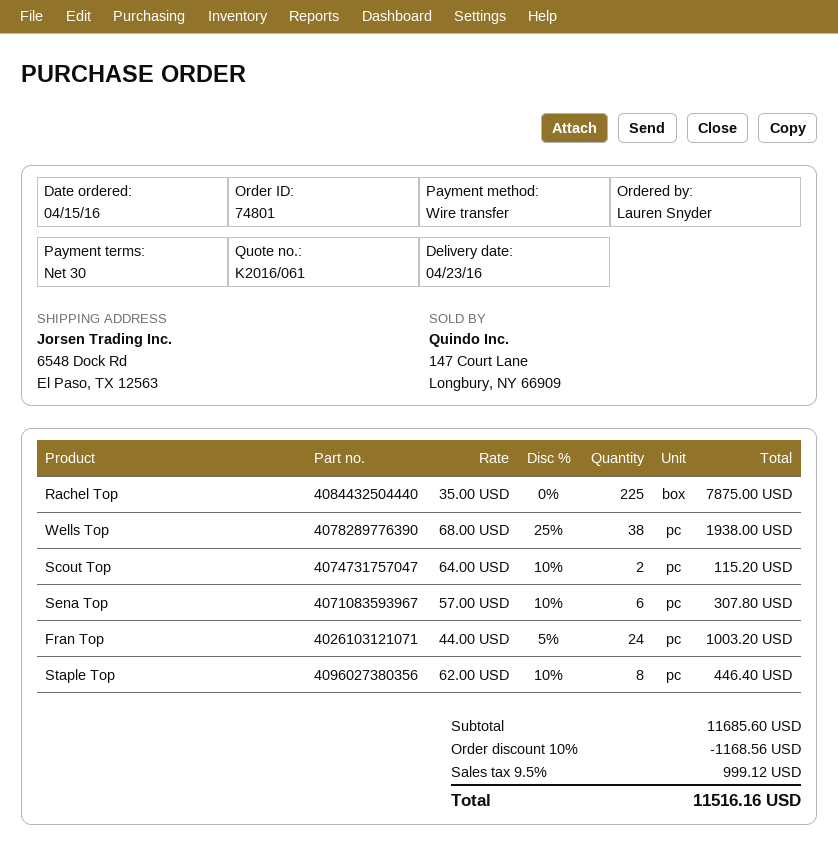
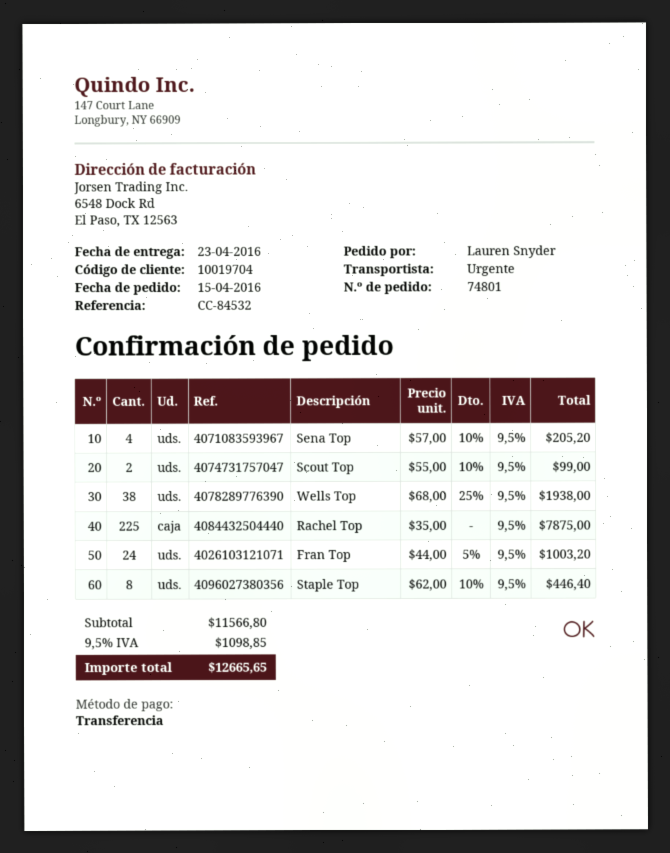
Scout Top: 2 x 64.00 - 10% = 115.20 -> 2 x 55.00 - 10% = 99.00
Sena Top: 6 x 57.00 - 10% = 307.80 -> 4 x 57.00 - 10% = 205.20
subtotal: 11685.60 -> 11566.80
discount: 10% = 1168.56 -> none
tax: 9.5% = 999.12 -> 9.5% = 1098.85
total: 11516.16 -> 12665.65

